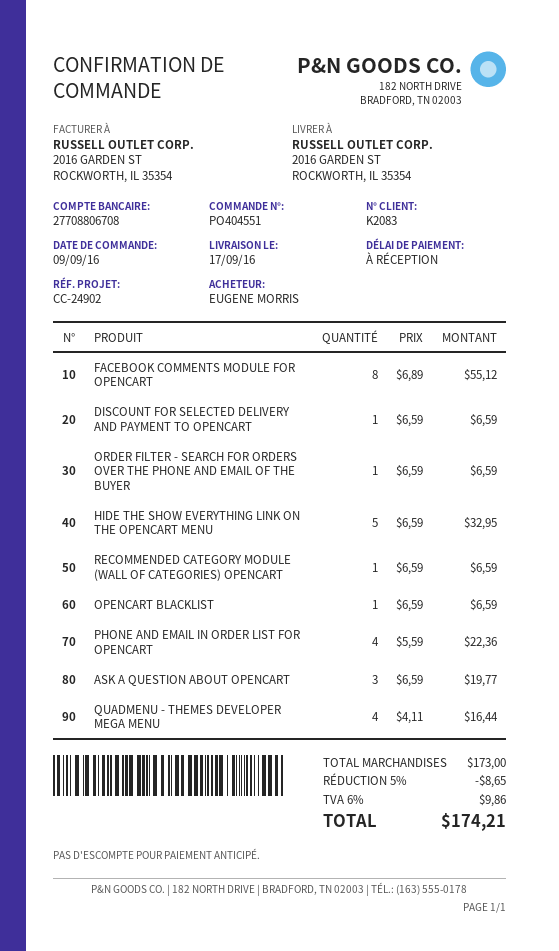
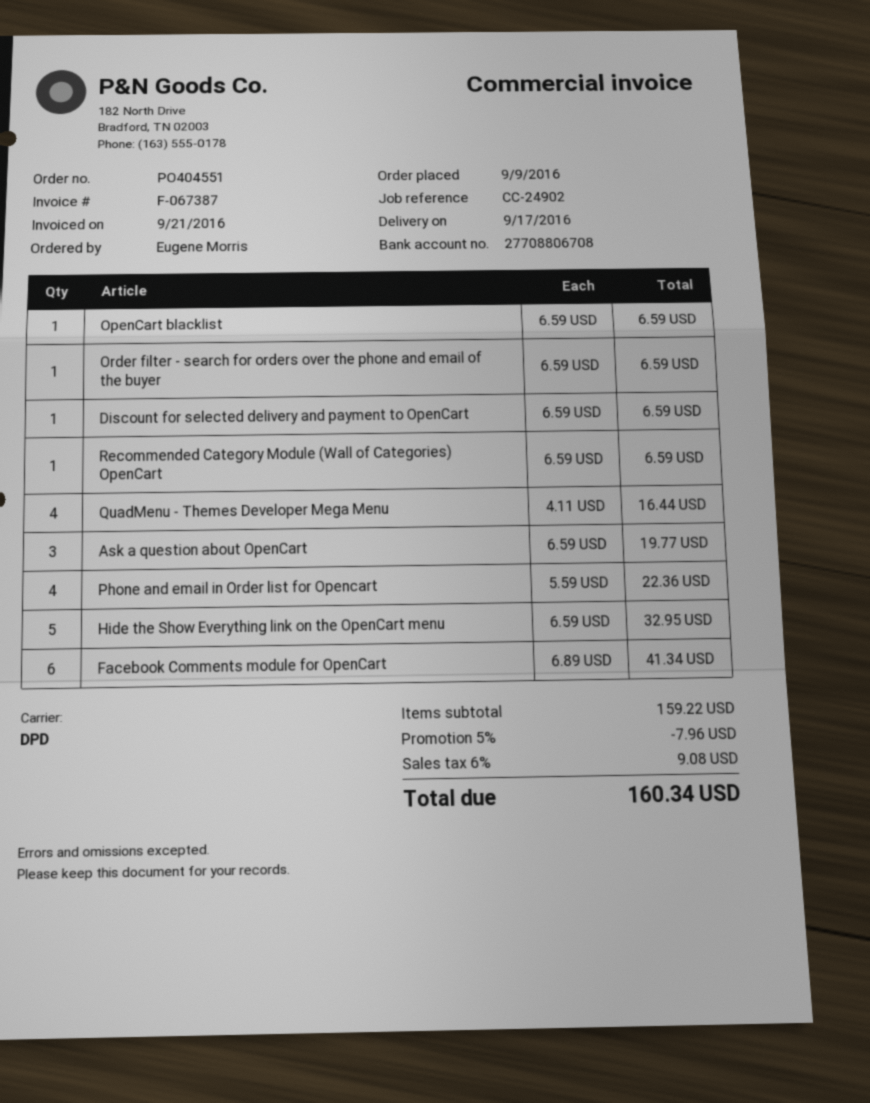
FACEBOOK COMMENTS MODULE FOR OPENCART: 8 x 6.89 = 55.12 -> 6 x 6.89 = 41.34
subtotal: 173.00 -> 159.22
discount: 5% = 8.65 -> 5% = 7.96
tax: 6% = 9.86 -> 6% = 9.08
total: 174.21 -> 160.34

